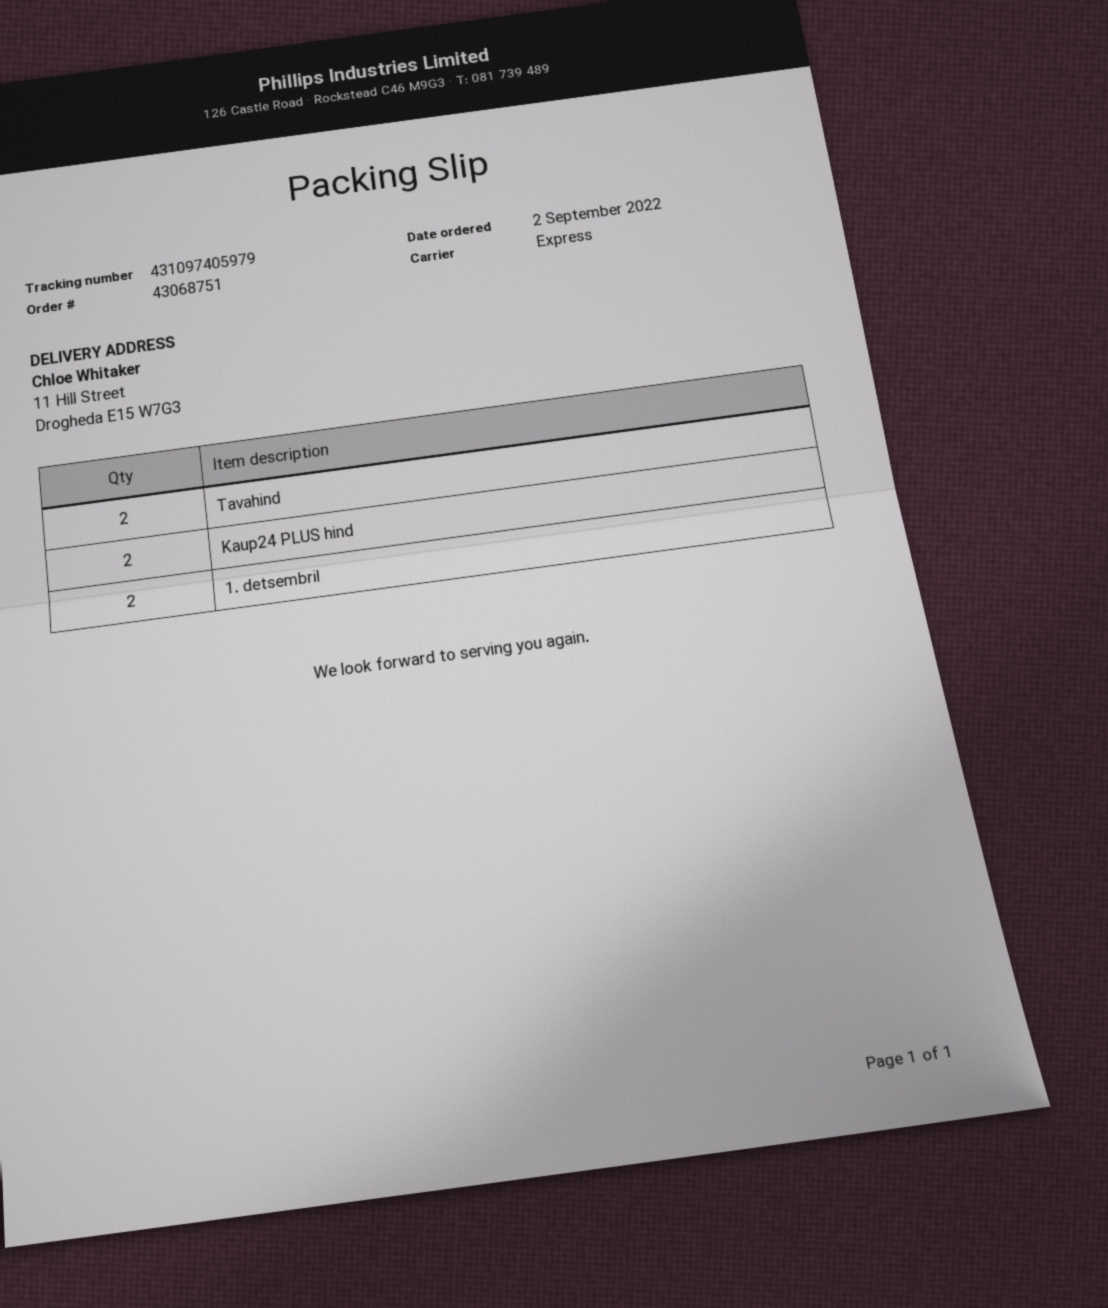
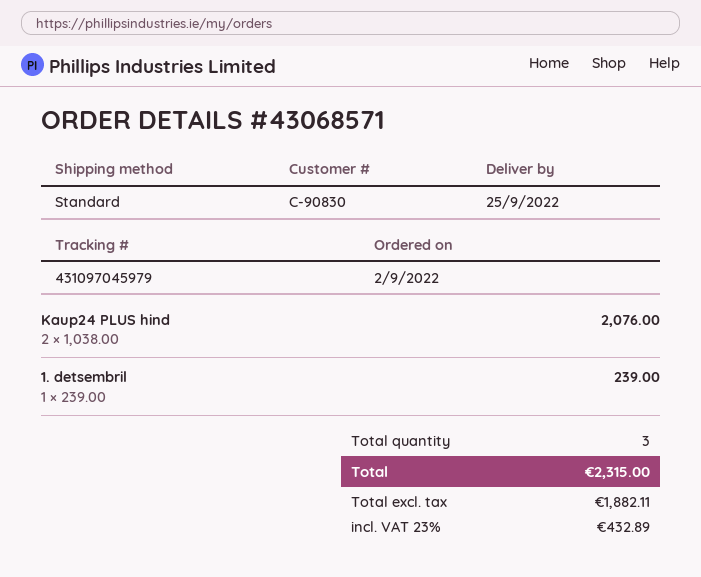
order number: 43068751 -> 43068571
shipping method: express -> standard
tracking number: 431097405979 -> 431097045979
Tavahind: 2 -> none
1. detsembril: 2 -> 1

